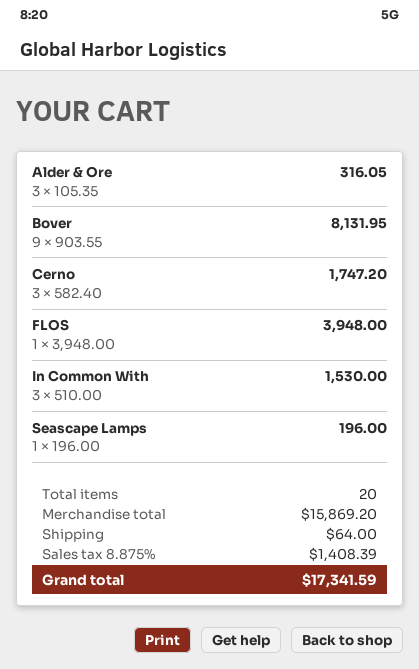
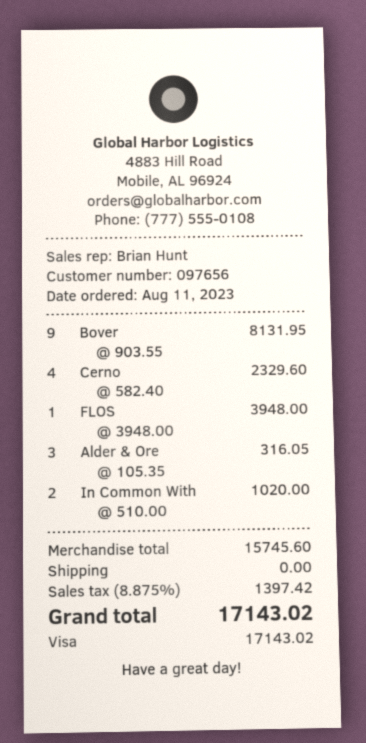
Cerno: 3 x 582.40 = 1747.20 -> 4 x 582.40 = 2329.60
In Common With: 3 x 510.00 = 1530.00 -> 2 x 510.00 = 1020.00
Seascape Lamps: 1 x 196.00 = 196.00 -> none
subtotal: 15869.20 -> 15745.60
shipping: 64.00 -> 0.00
tax: 8.875% = 1408.39 -> 8.875% = 1397.42
total: 17341.59 -> 17143.02

